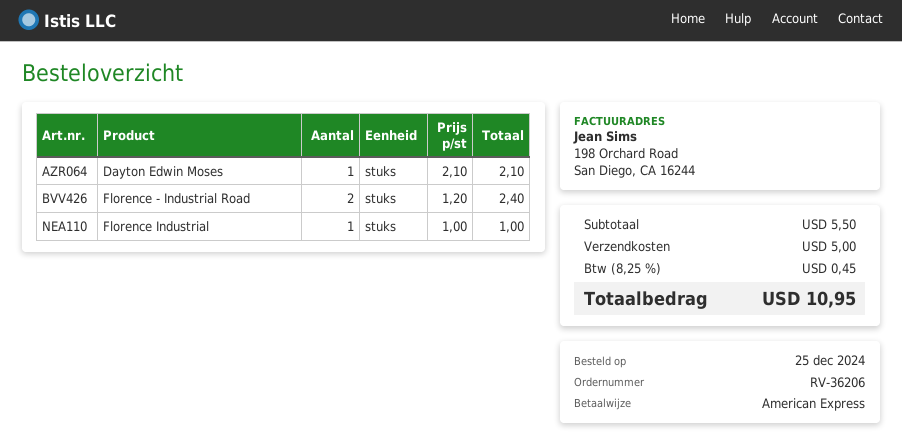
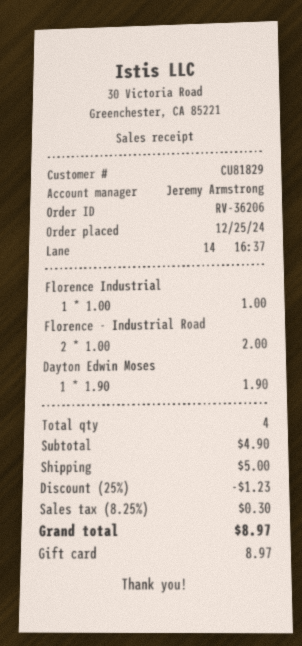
payment method: American Express -> gift card
Dayton Edwin Moses: 1 x 2.10 = 2.10 -> 1 x 1.90 = 1.90
Florence - Industrial Road: 2 x 1.20 = 2.40 -> 2 x 1.00 = 2.00
subtotal: 5.50 -> 4.90
discount: none -> 25% = 1.23
tax: 8.25% = 0.45 -> 8.25% = 0.30
total: 10.95 -> 8.97

